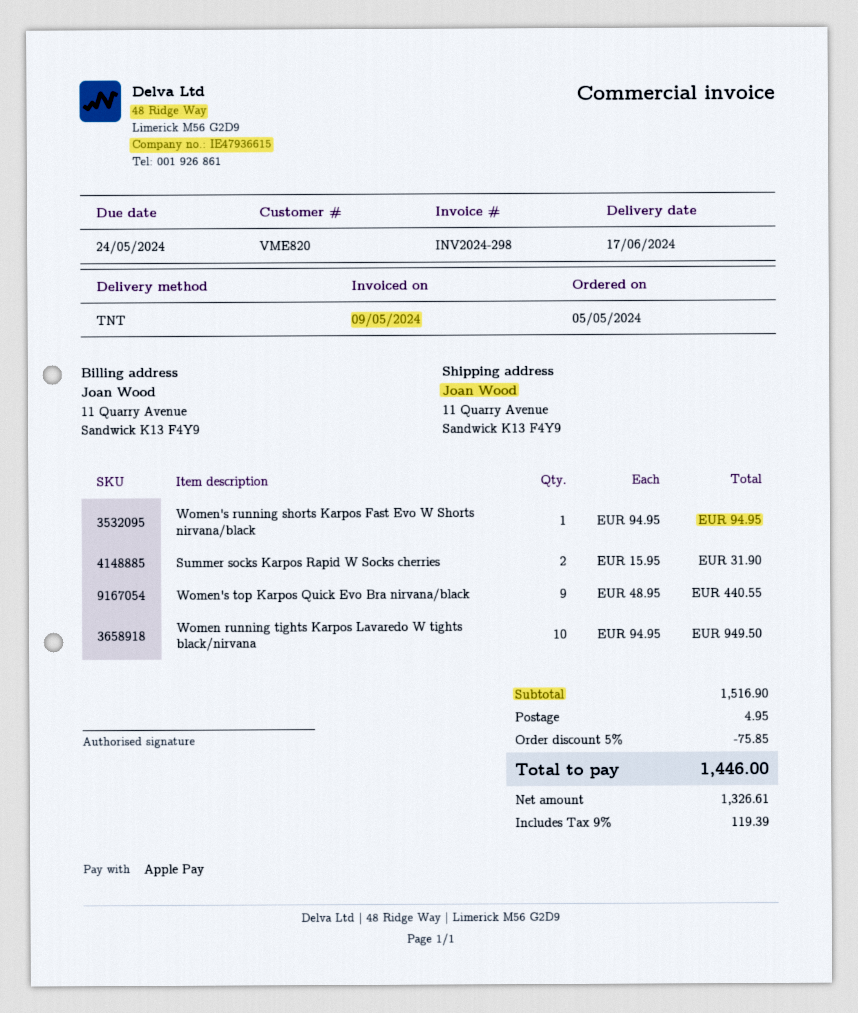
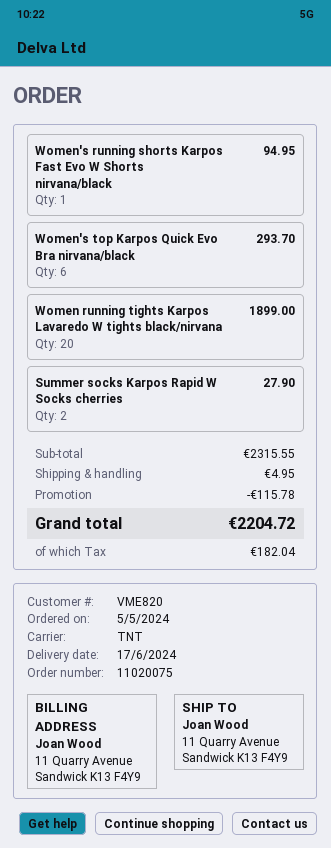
Summer socks Karpos Rapid W Socks cherries: 2 for 31.90 -> 2 for 27.90
Women's top Karpos Quick Evo Bra nirvana/black: 9 for 440.55 -> 6 for 293.70
Women running tights Karpos Lavaredo W tights black/nirvana: 10 for 949.50 -> 20 for 1899.00
subtotal: 1516.90 -> 2315.55
discount: 75.85 -> 115.78
tax: 119.39 -> 182.04
total: 1446.00 -> 2204.72

